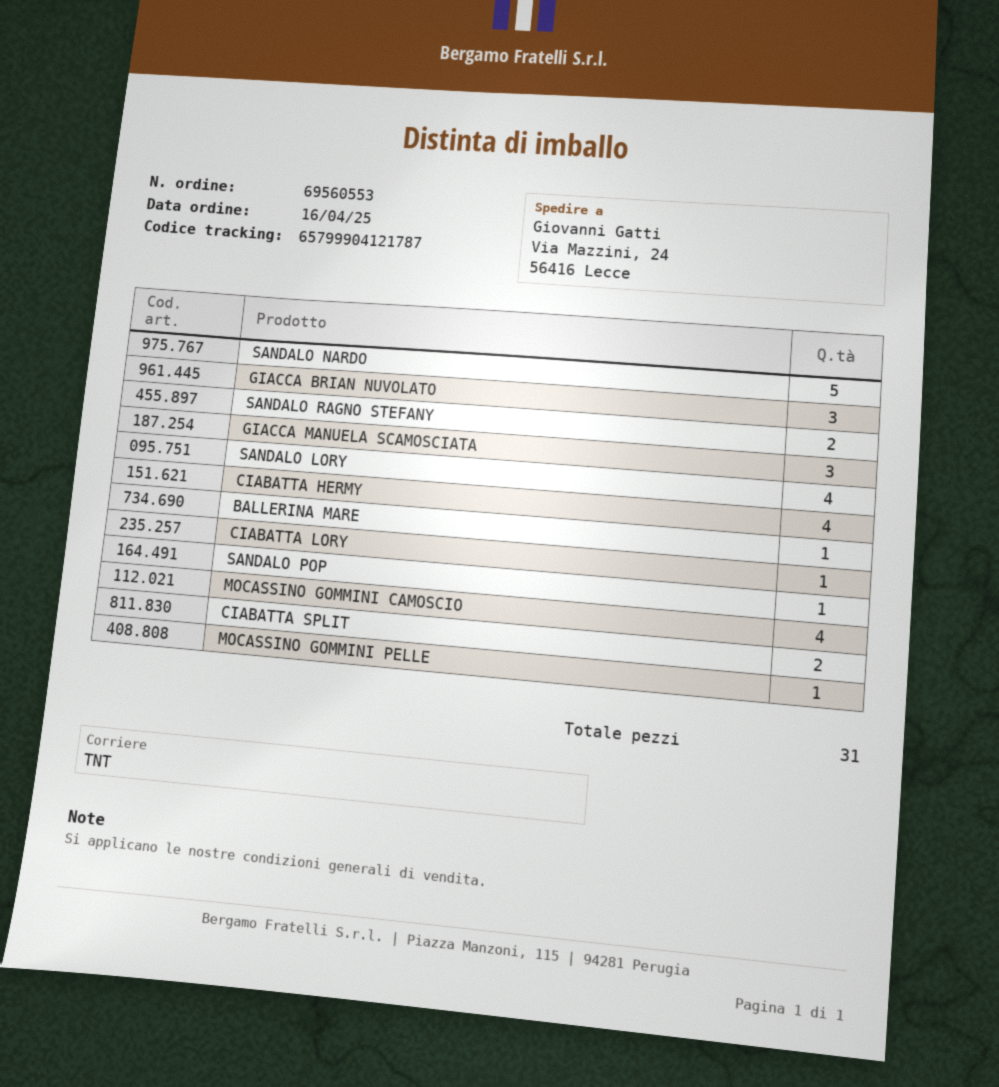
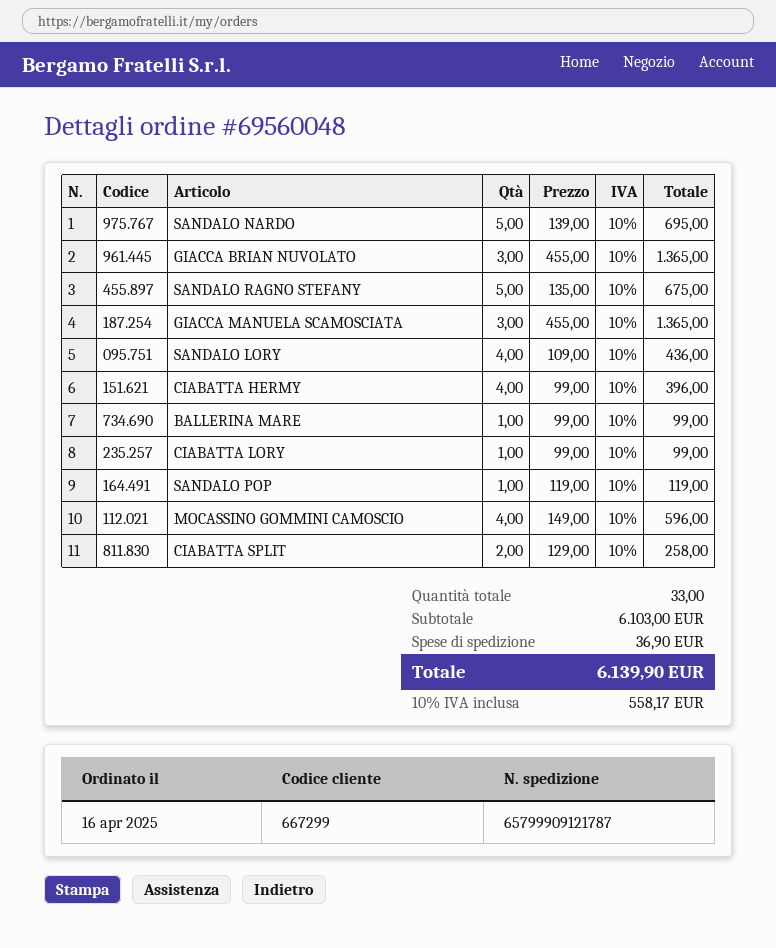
order number: 69560553 -> 69560048
tracking number: 65799904121787 -> 65799909121787
SANDALO RAGNO STEFANY: 2 -> 5
MOCASSINO GOMMINI PELLE: 1 -> none
total quantity: 31 -> 33

